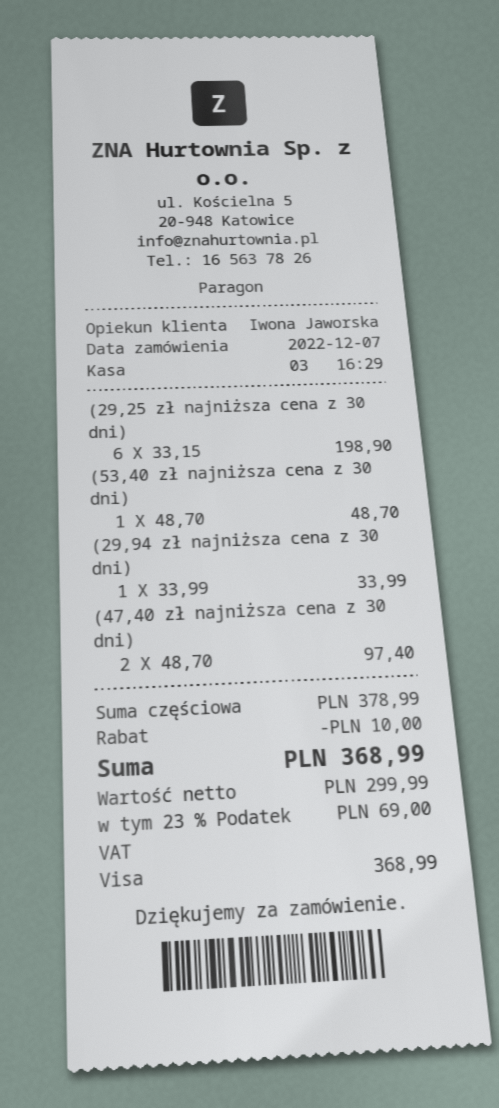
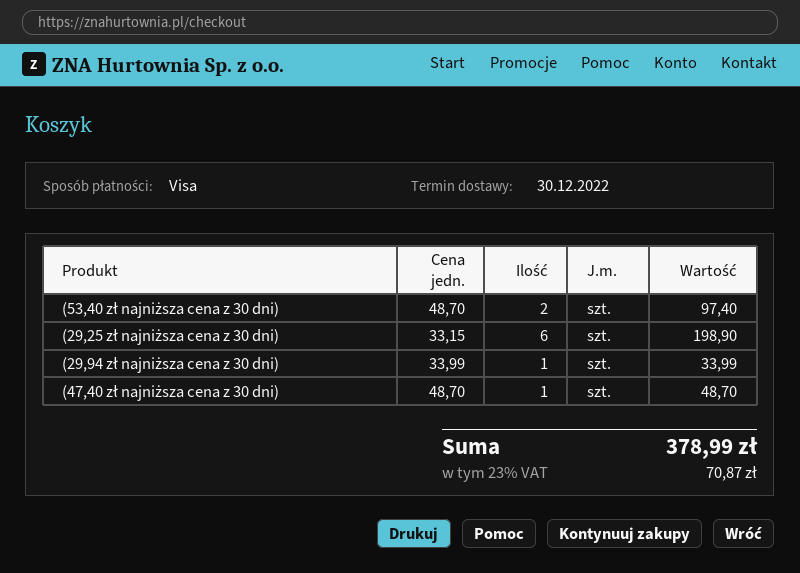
(53,40 zł najniższa cena z 30 dni): 1 x 48.70 = 48.70 -> 2 x 48.70 = 97.40
(47,40 zł najniższa cena z 30 dni): 2 x 48.70 = 97.40 -> 1 x 48.70 = 48.70
discount: 10.00 -> none
tax: 23% = 69.00 -> 23% = 70.87
total: 368.99 -> 378.99

